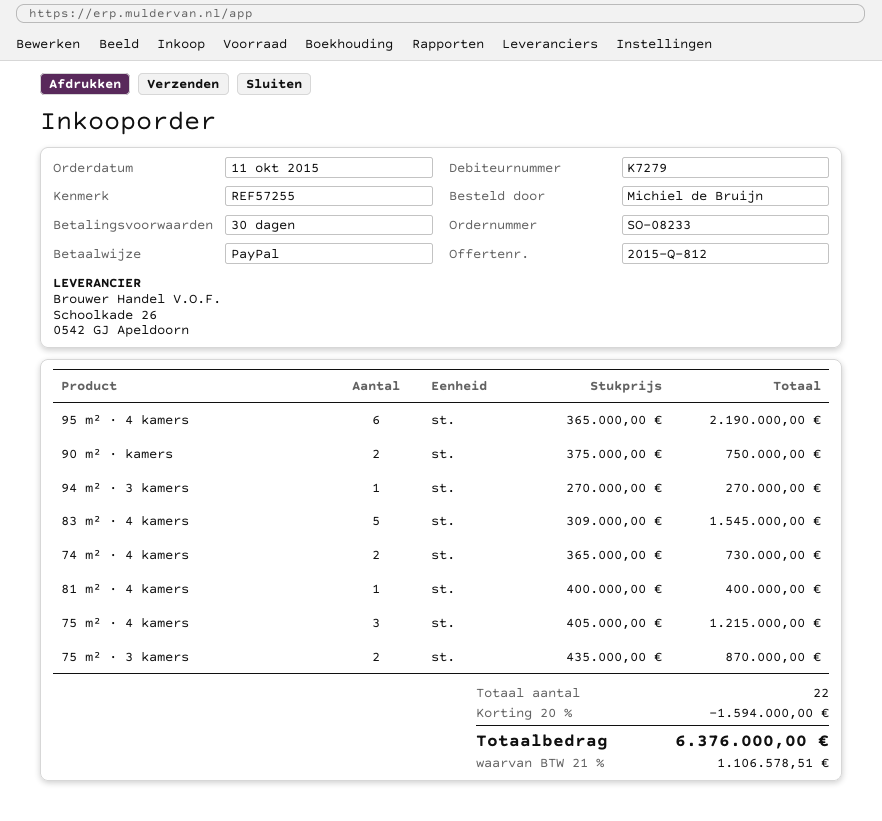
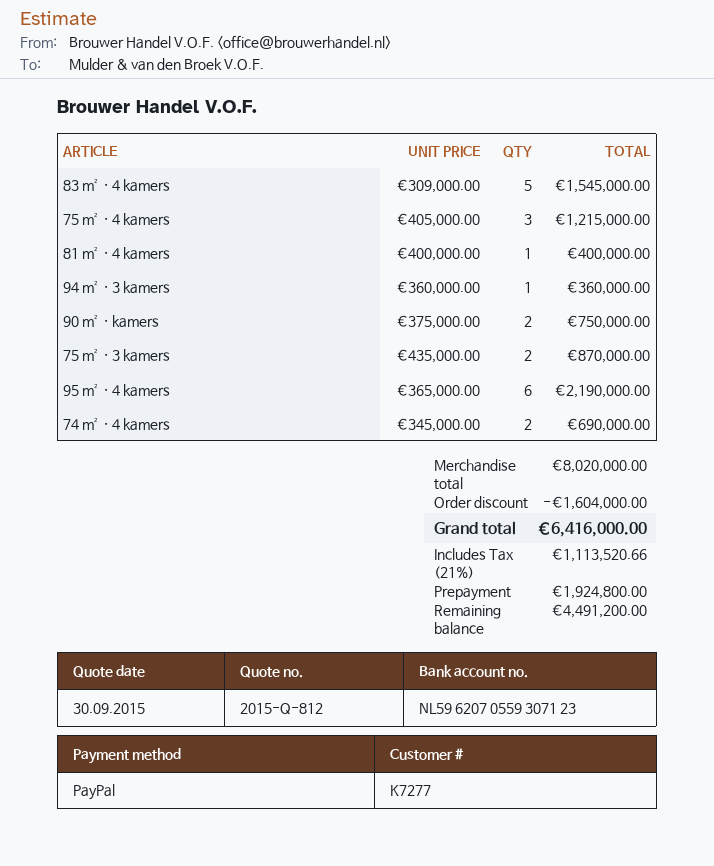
customer number: K7279 -> K7277
94 m² · 3 kamers: 1 x 270000.00 = 270000.00 -> 1 x 360000.00 = 360000.00
74 m² · 4 kamers: 2 x 365000.00 = 730000.00 -> 2 x 345000.00 = 690000.00
discount: 1594000.00 -> 1604000.00
tax: 21% = 1106578.51 -> 21% = 1113520.66
total: 6376000.00 -> 6416000.00

